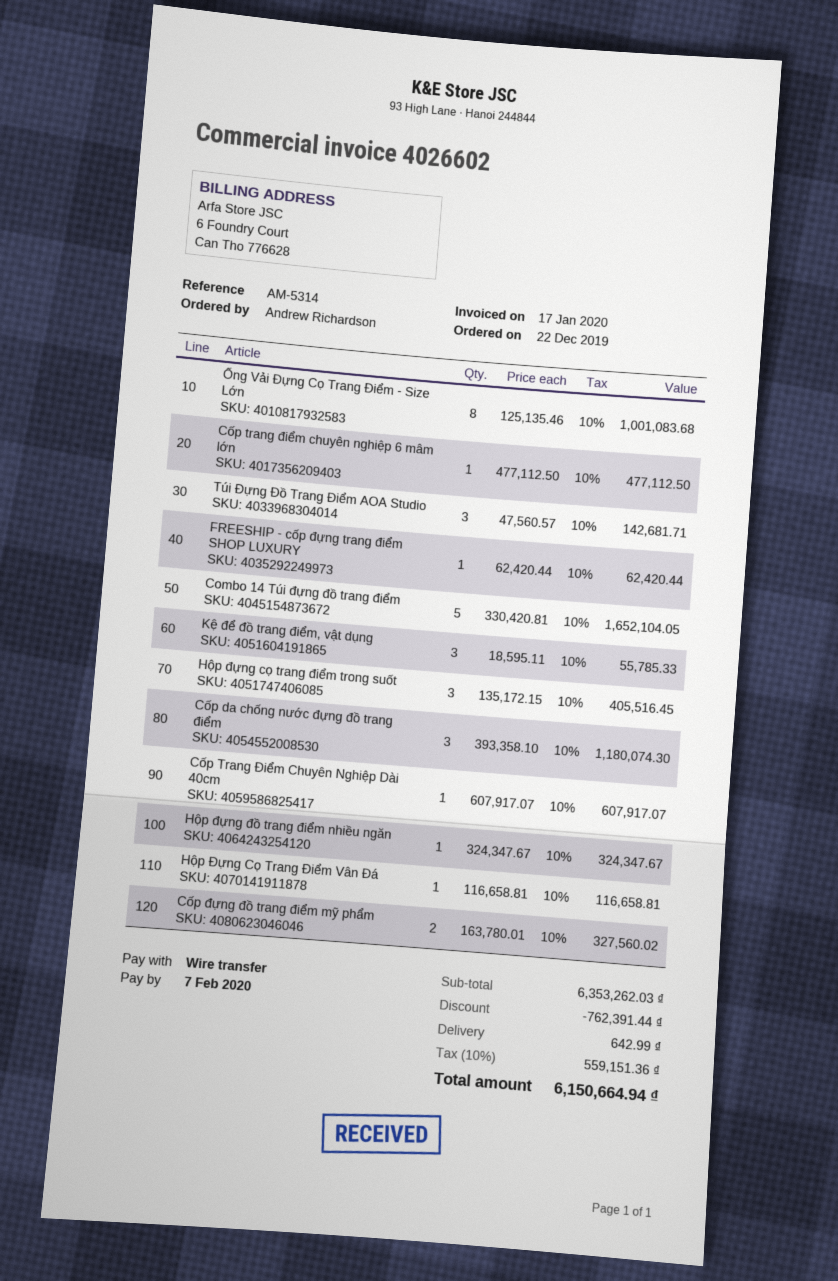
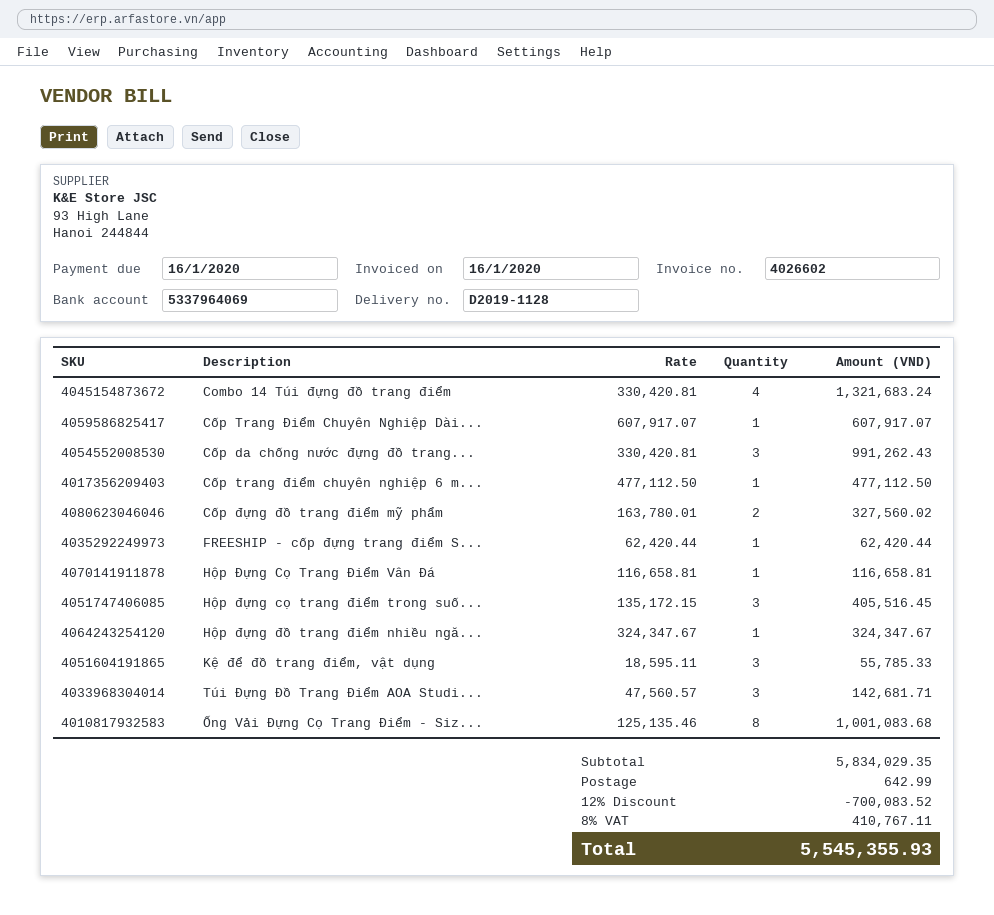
invoice date: 2020-01-17 -> 2020-01-16
due date: 2020-02-07 -> 2020-01-16
Combo 14 Túi đựng đồ trang điểm: 5 x 330420.81 = 1652104.05 -> 4 x 330420.81 = 1321683.24
Cốp da chống nước đựng đồ trang điểm: 3 x 393358.10 = 1180074.30 -> 3 x 330420.81 = 991262.43
subtotal: 6353262.03 -> 5834029.35
discount: 762391.44 -> 700083.52
tax: 10% = 559151.36 -> 8% = 410767.11
total: 6150664.94 -> 5545355.93

